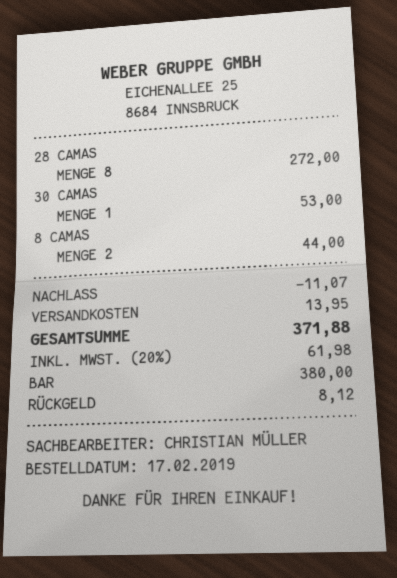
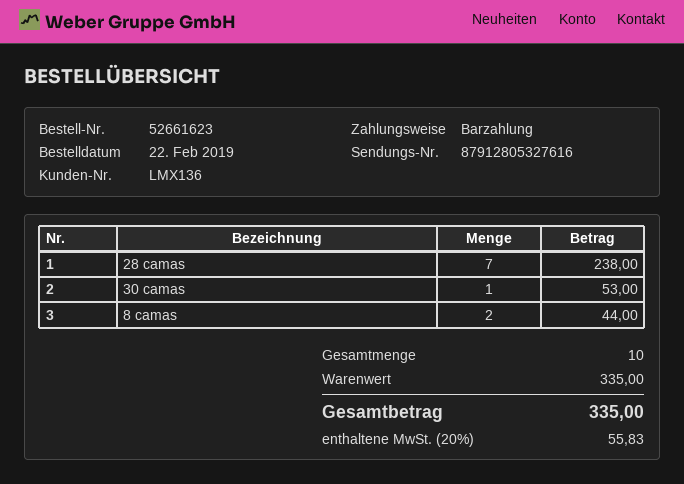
order date: 2019-02-17 -> 2019-02-22
28 CAMAS: 8 for 272.00 -> 7 for 238.00
discount: 11.07 -> none
shipping: 13.95 -> none
tax: 20% = 61.98 -> 20% = 55.83
total: 371.88 -> 335.00

